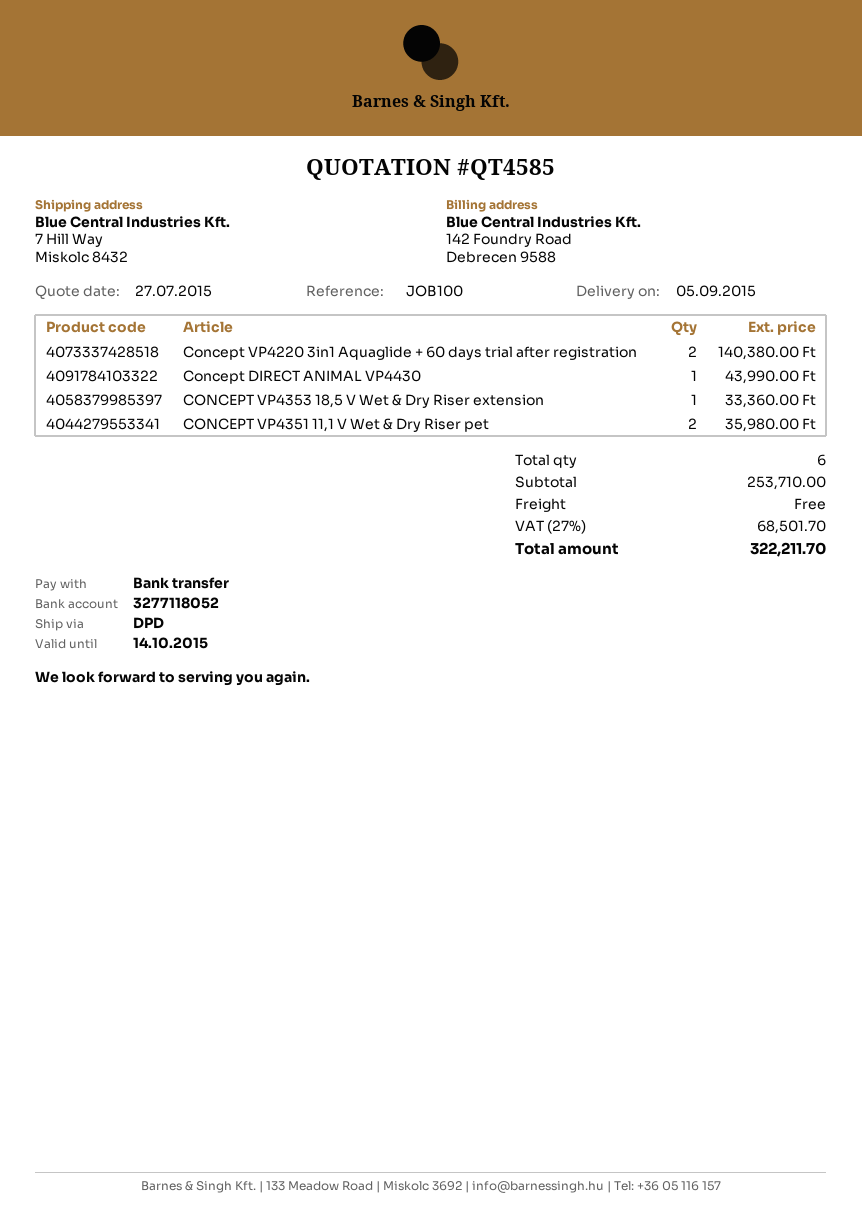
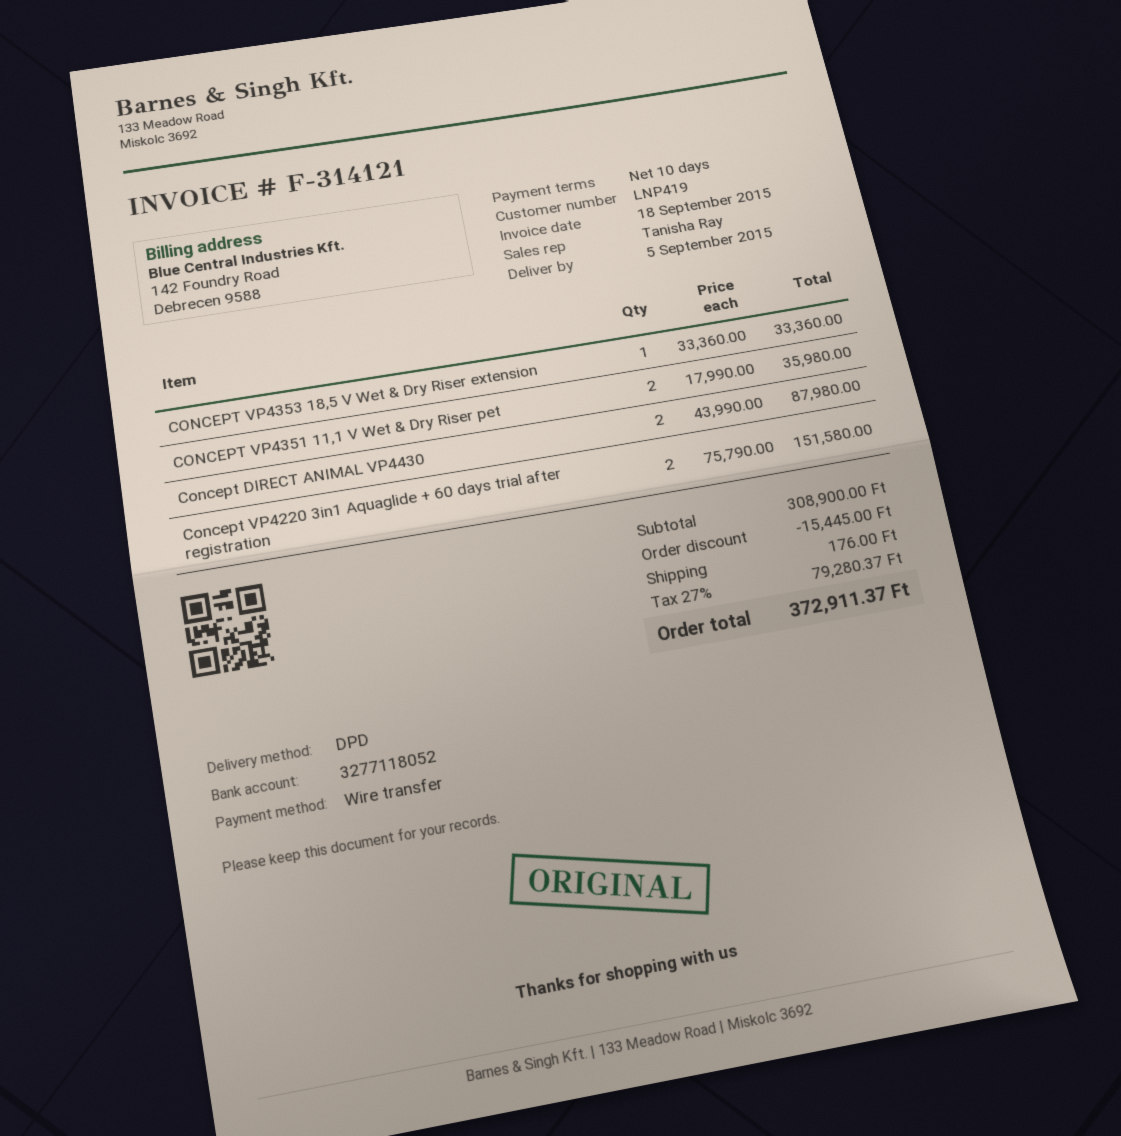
Concept VP4220 3in1 Aquaglide + 60 days trial after registration: 2 for 140380.00 -> 2 for 151580.00
Concept DIRECT ANIMAL VP4430: 1 for 43990.00 -> 2 for 87980.00
subtotal: 253710.00 -> 308900.00
discount: none -> 15445.00
shipping: 0.00 -> 176.00
tax: 27% = 68501.70 -> 27% = 79280.37
total: 322211.70 -> 372911.37

